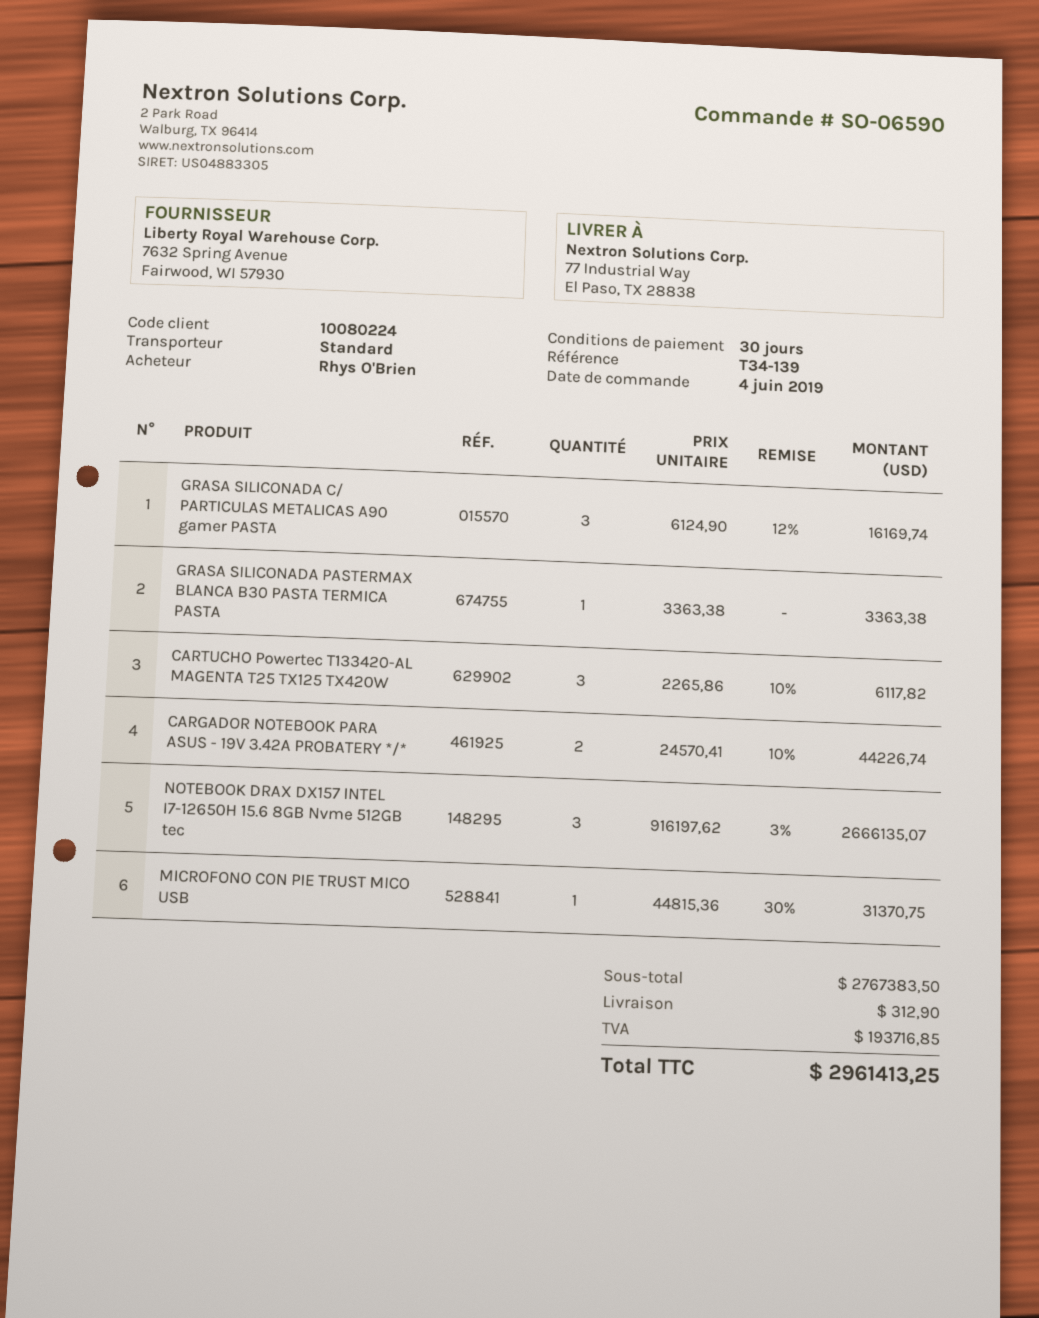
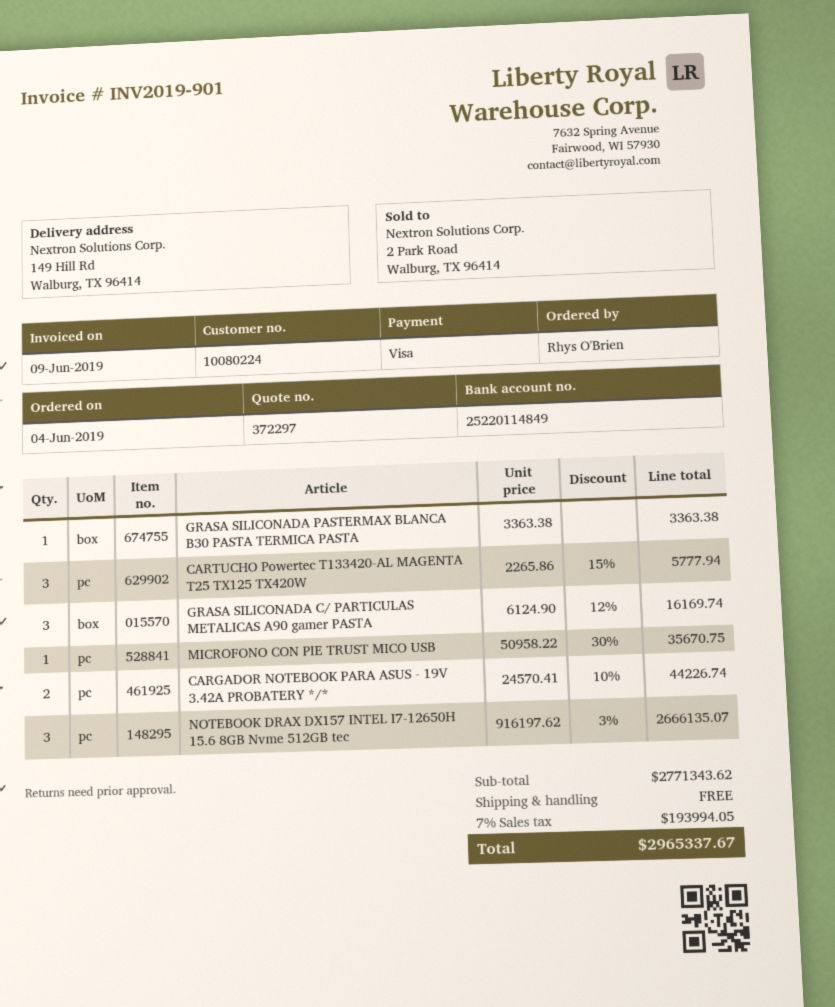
ship to: 77 Industrial Way, El Paso, TX 28838 -> 149 Hill Rd, Walburg, TX 96414
CARTUCHO Powertec T133420-AL MAGENTA T25 TX125 TX420W: 3 x 2265.86 - 10% = 6117.82 -> 3 x 2265.86 - 15% = 5777.94
MICROFONO CON PIE TRUST MICO USB: 1 x 44815.36 - 30% = 31370.75 -> 1 x 50958.22 - 30% = 35670.75
subtotal: 2767383.50 -> 2771343.62
shipping: 312.90 -> 0.00
tax: 193716.85 -> 193994.05
total: 2961413.25 -> 2965337.67

